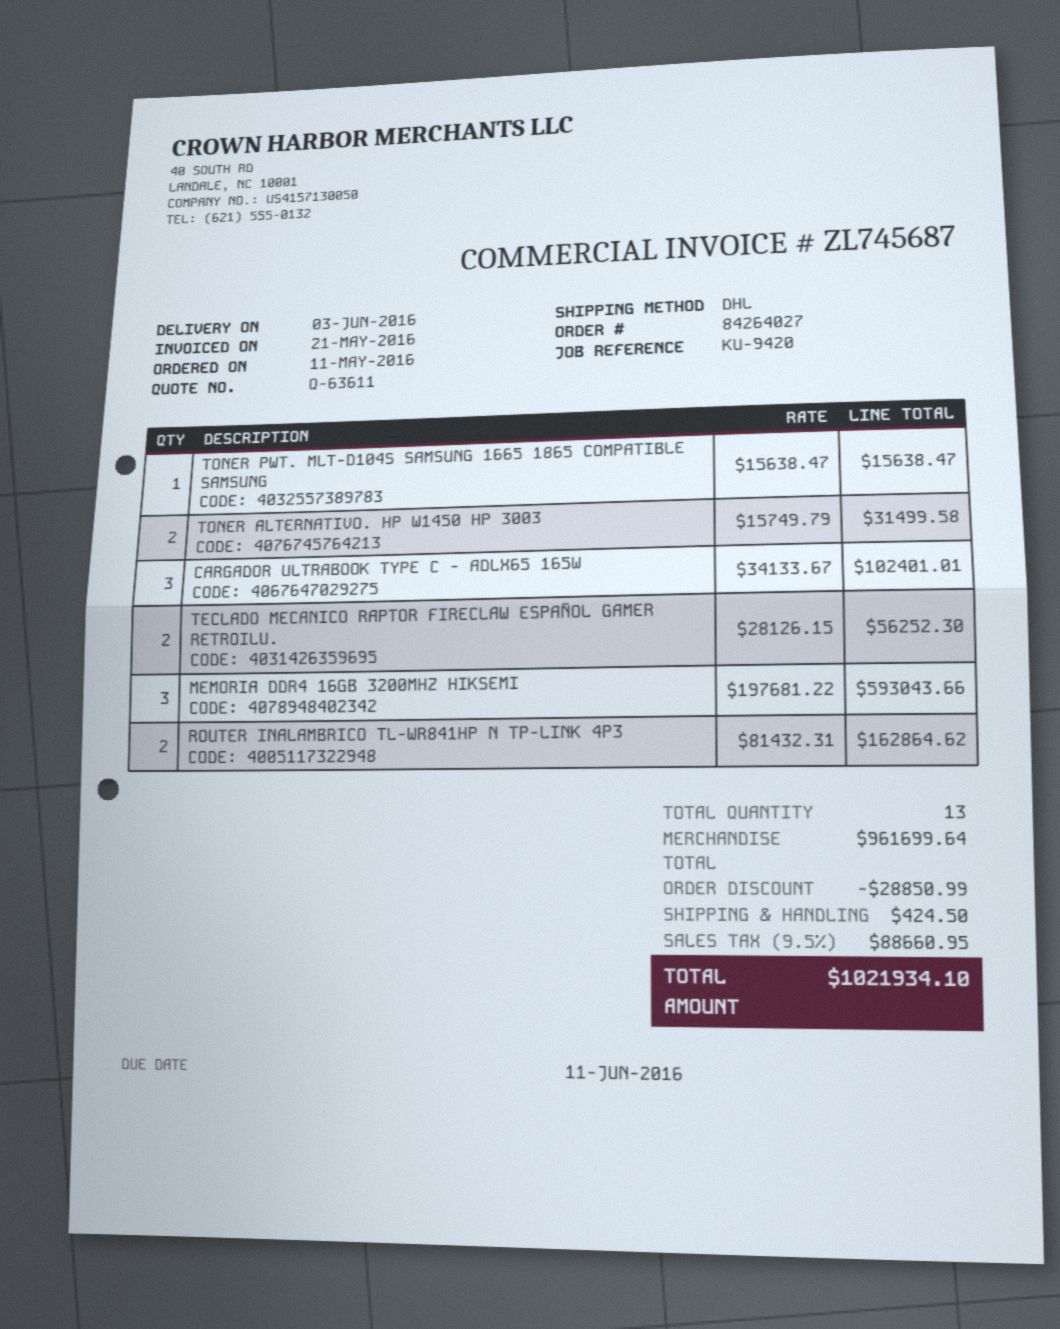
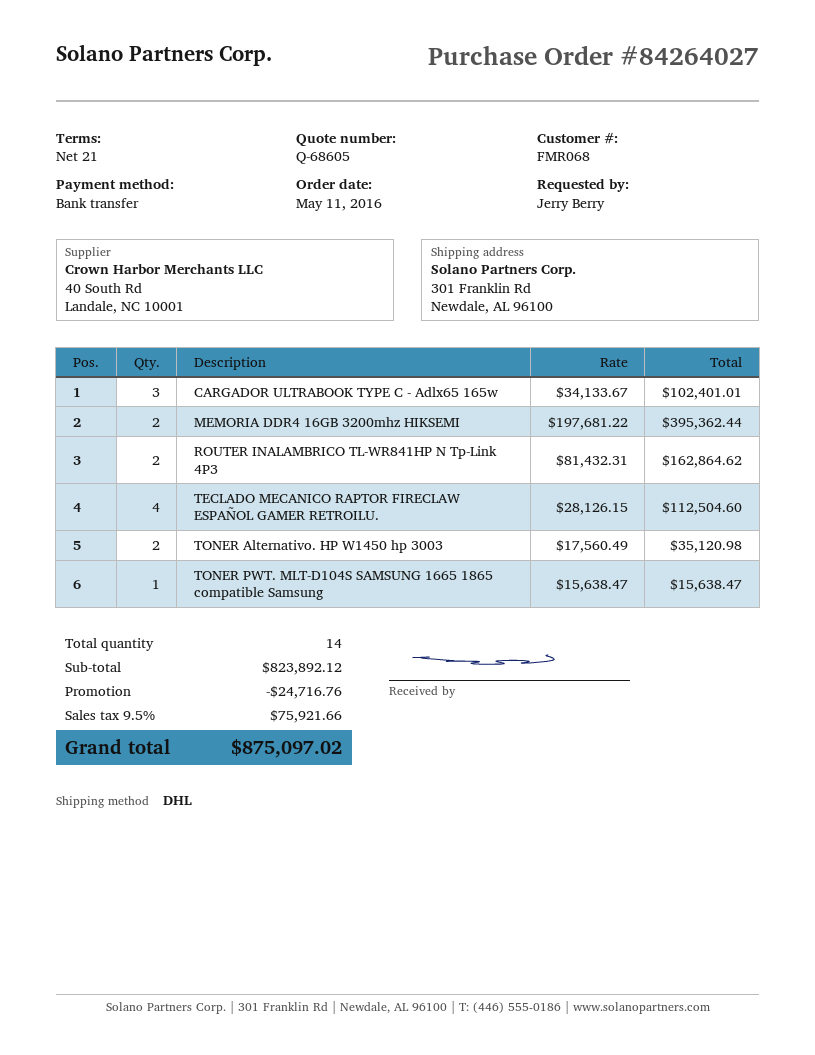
quote number: Q-63611 -> Q-68605
TONER ALTERNATIVO. HP W1450 HP 3003: 2 x 15749.79 = 31499.58 -> 2 x 17560.49 = 35120.98
TECLADO MECANICO RAPTOR FIRECLAW ESPAÑOL GAMER RETROILU.: 2 x 28126.15 = 56252.30 -> 4 x 28126.15 = 112504.60
MEMORIA DDR4 16GB 3200MHZ HIKSEMI: 3 x 197681.22 = 593043.66 -> 2 x 197681.22 = 395362.44
total quantity: 13 -> 14
subtotal: 961699.64 -> 823892.12
discount: 28850.99 -> 24716.76
shipping: 424.50 -> none
tax: 9.5% = 88660.95 -> 9.5% = 75921.66
total: 1021934.10 -> 875097.02

